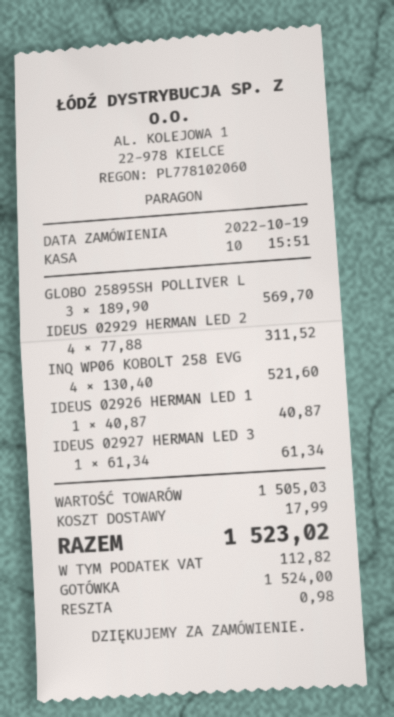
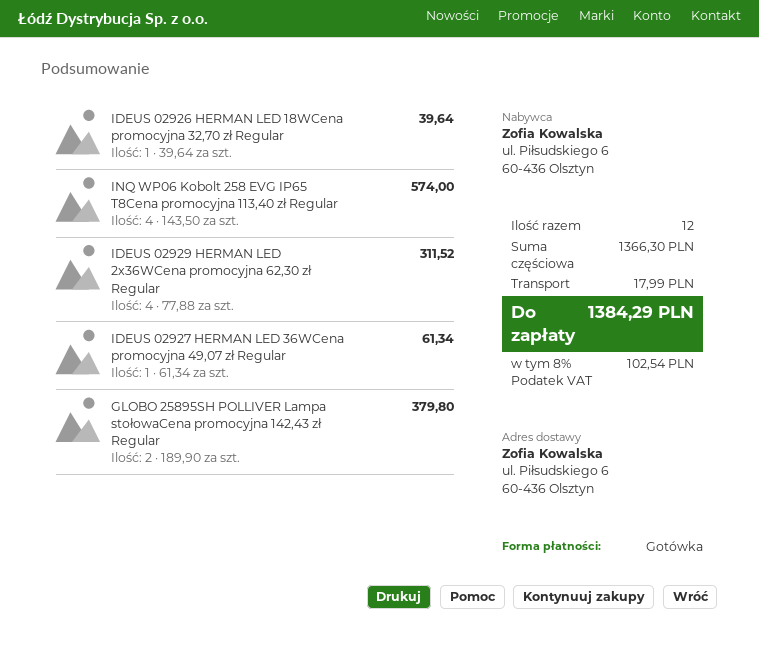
GLOBO 25895SH POLLIVER L: 3 x 189.90 = 569.70 -> 2 x 189.90 = 379.80
INQ WP06 KOBOLT 258 EVG: 4 x 130.40 = 521.60 -> 4 x 143.50 = 574.00
IDEUS 02926 HERMAN LED 1: 1 x 40.87 = 40.87 -> 1 x 39.64 = 39.64
subtotal: 1505.03 -> 1366.30
tax: 112.82 -> 102.54
total: 1523.02 -> 1384.29

